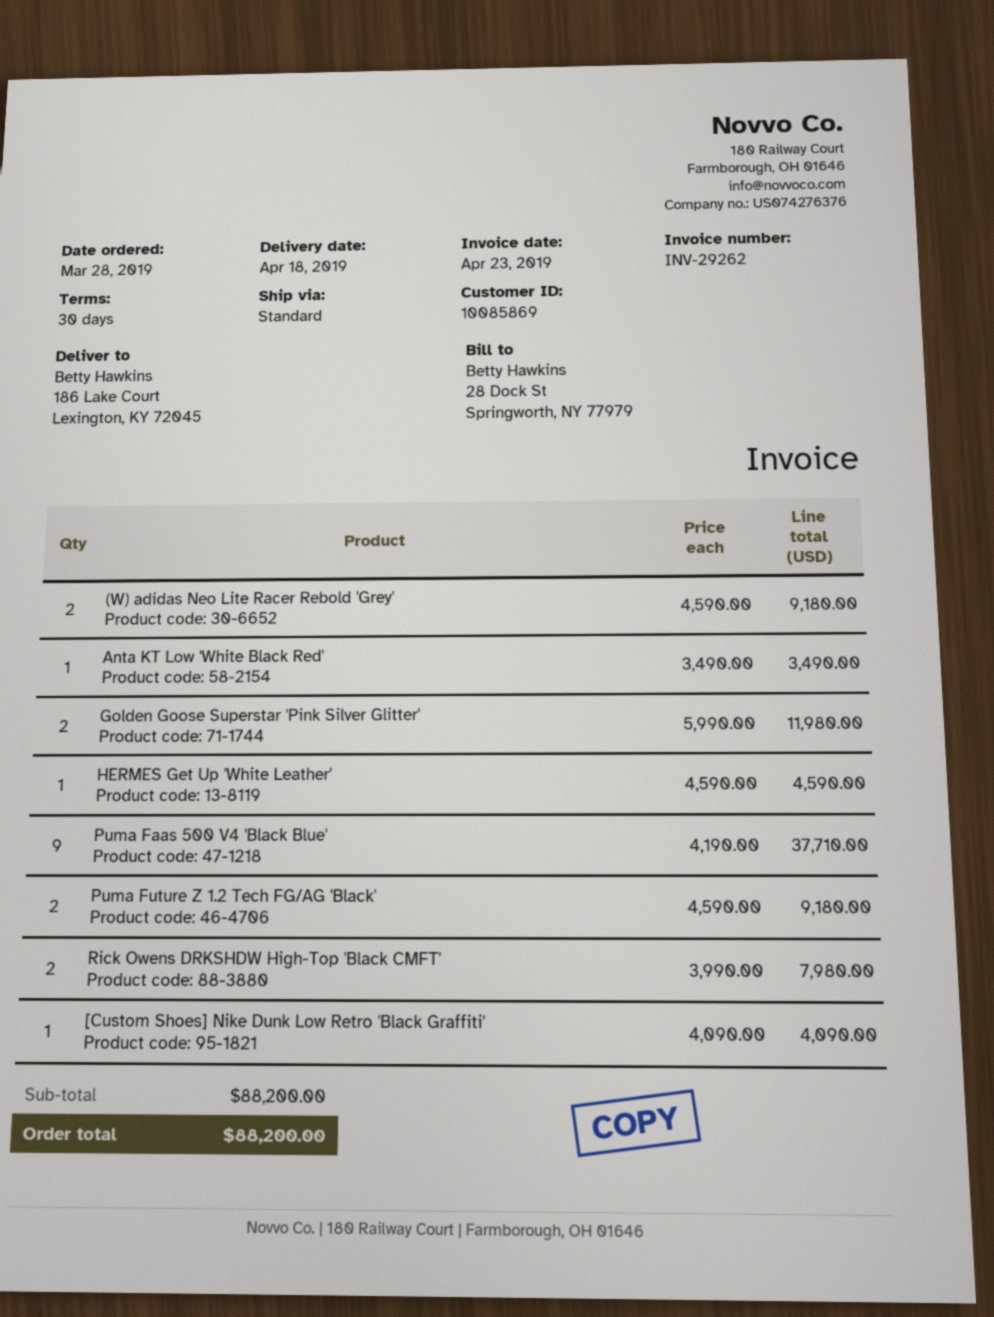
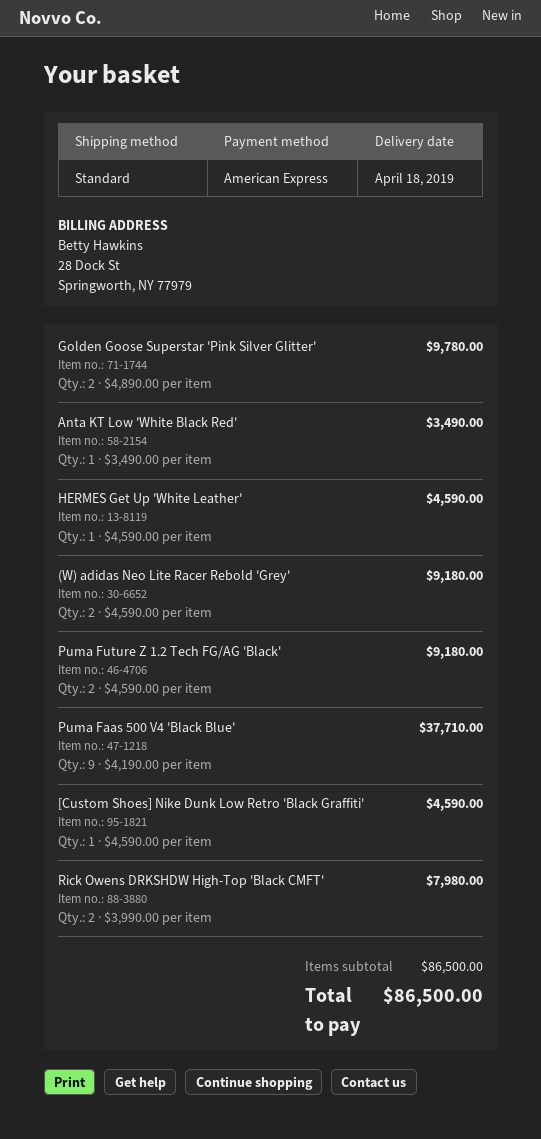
Golden Goose Superstar 'Pink Silver Glitter': 2 x 5990.00 = 11980.00 -> 2 x 4890.00 = 9780.00
[Custom Shoes] Nike Dunk Low Retro 'Black Graffiti': 1 x 4090.00 = 4090.00 -> 1 x 4590.00 = 4590.00
subtotal: 88200.00 -> 86500.00
total: 88200.00 -> 86500.00

